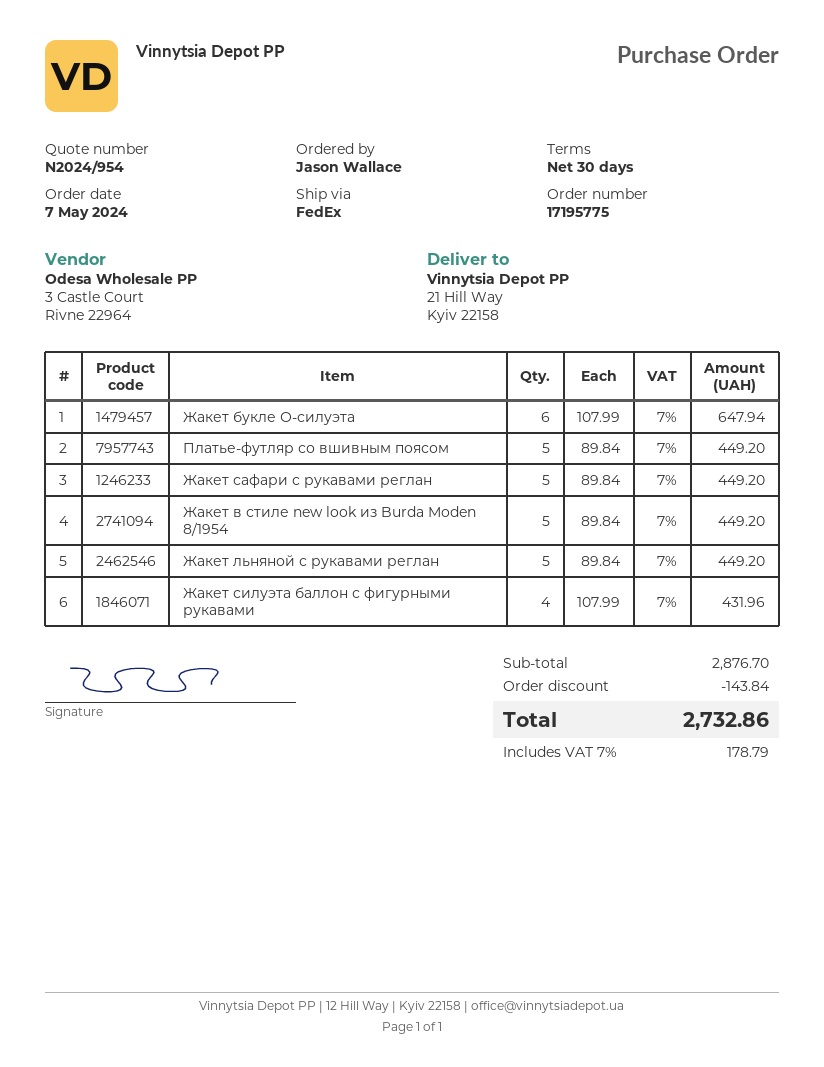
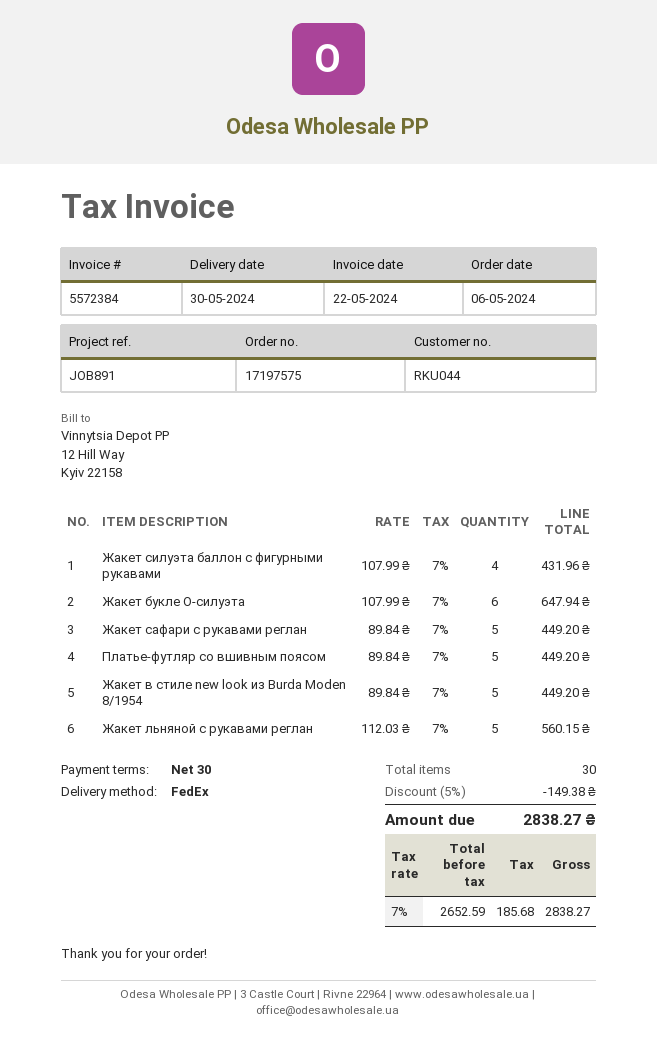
order number: 17195775 -> 17197575
order date: 2024-05-07 -> 2024-05-06
Жакет льняной с рукавами реглан: 5 x 89.84 = 449.20 -> 5 x 112.03 = 560.15
discount: 143.84 -> 149.38
tax: 7% = 178.79 -> 7% = 185.68
total: 2732.86 -> 2838.27

